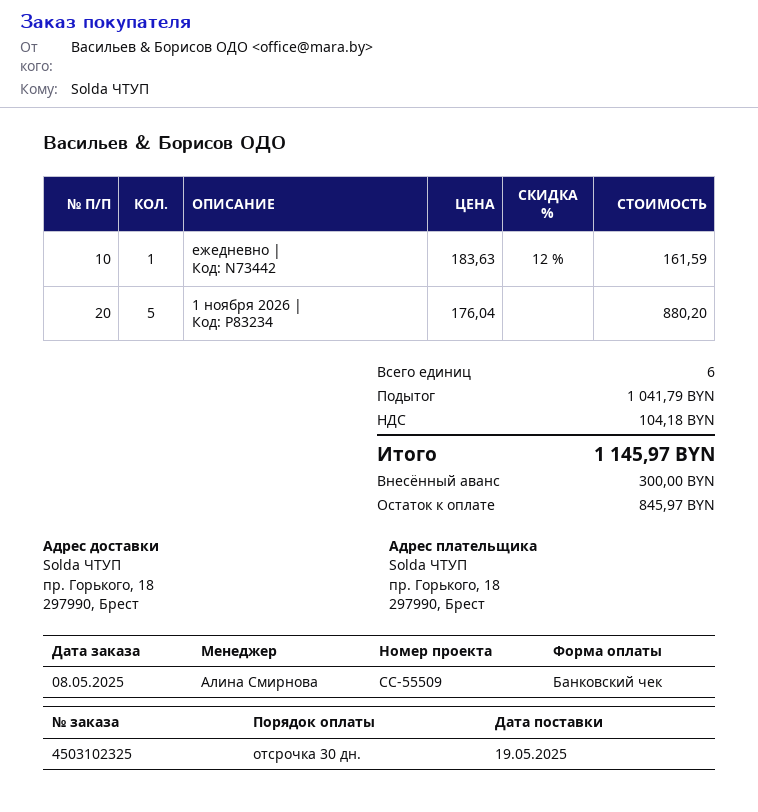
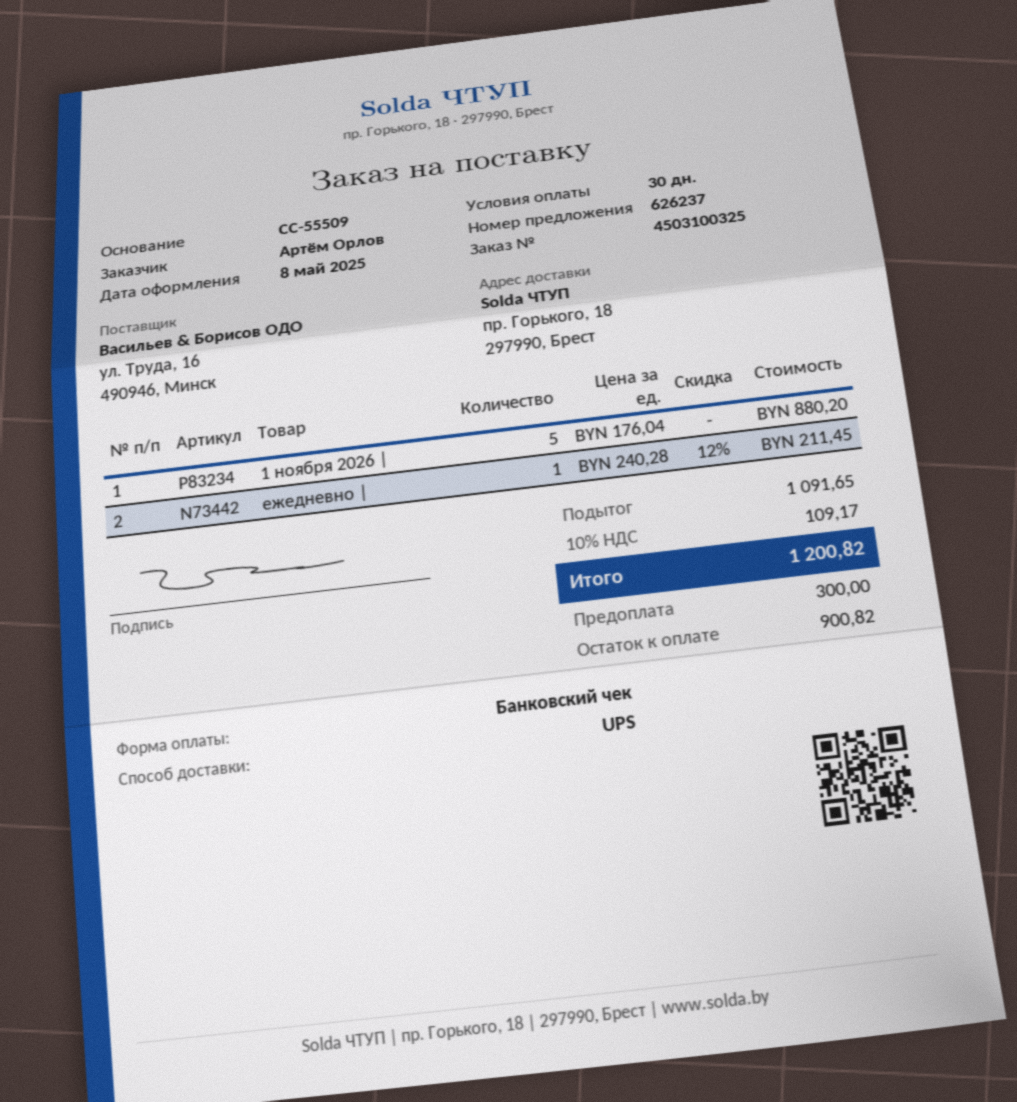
order number: 4503102325 -> 4503100325
ежедневно |: 1 x 183.63 - 12% = 161.59 -> 1 x 240.28 - 12% = 211.45
subtotal: 1041.79 -> 1091.65
tax: 104.18 -> 109.17
total: 1145.97 -> 1200.82
balance: 845.97 -> 900.82

